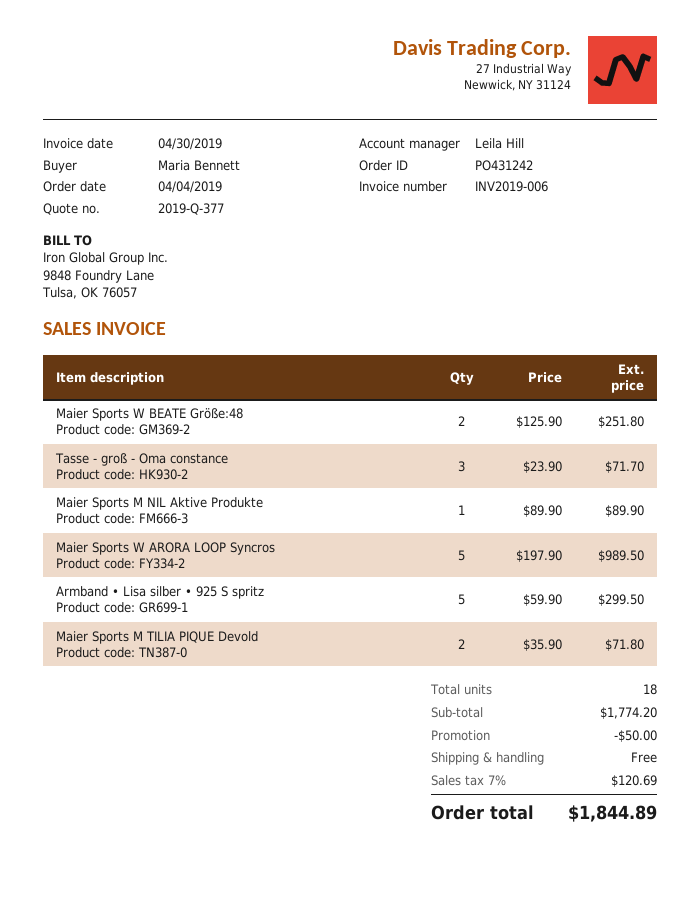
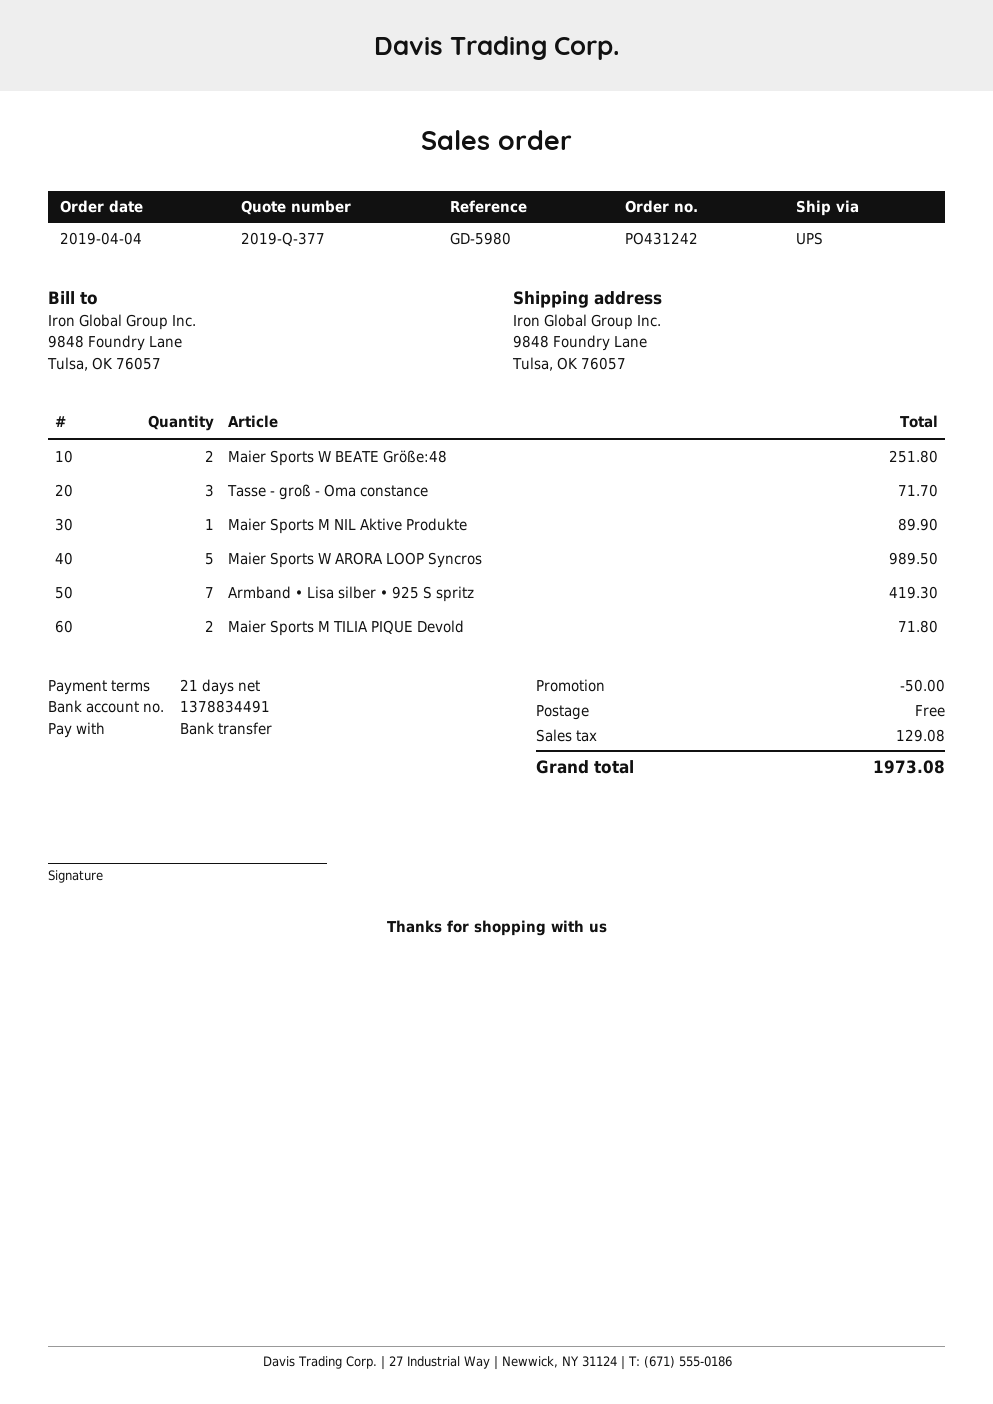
Armband • Lisa silber • 925 S spritz: 5 for 299.50 -> 7 for 419.30
tax: 120.69 -> 129.08
total: 1844.89 -> 1973.08

